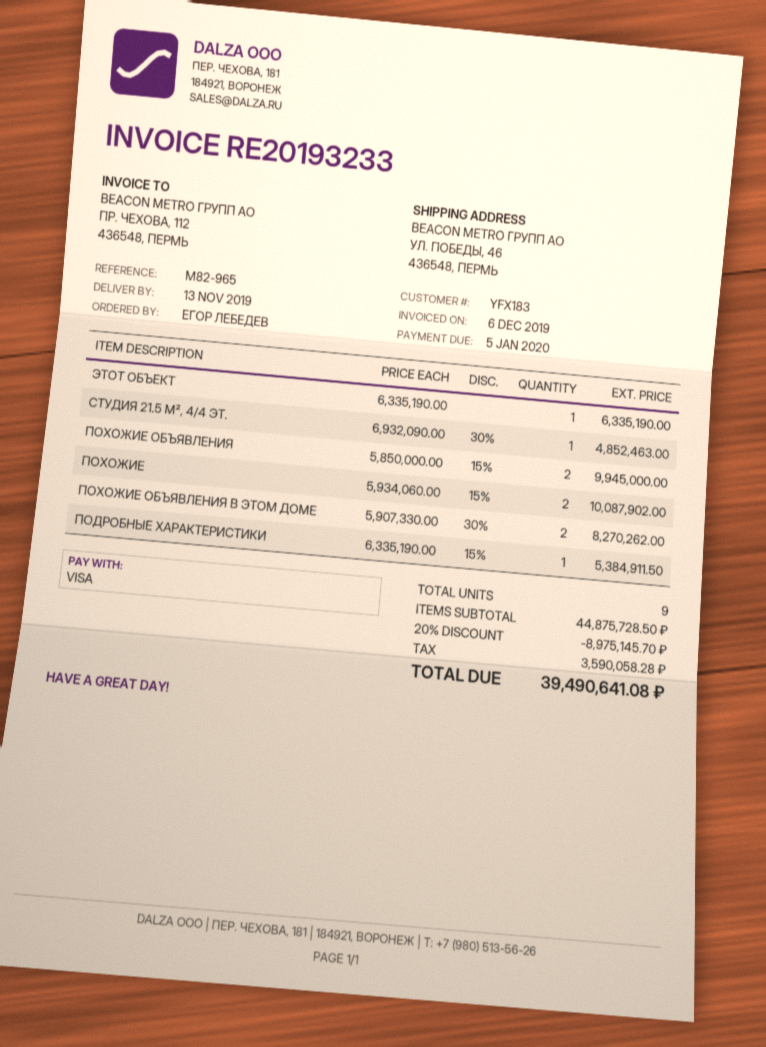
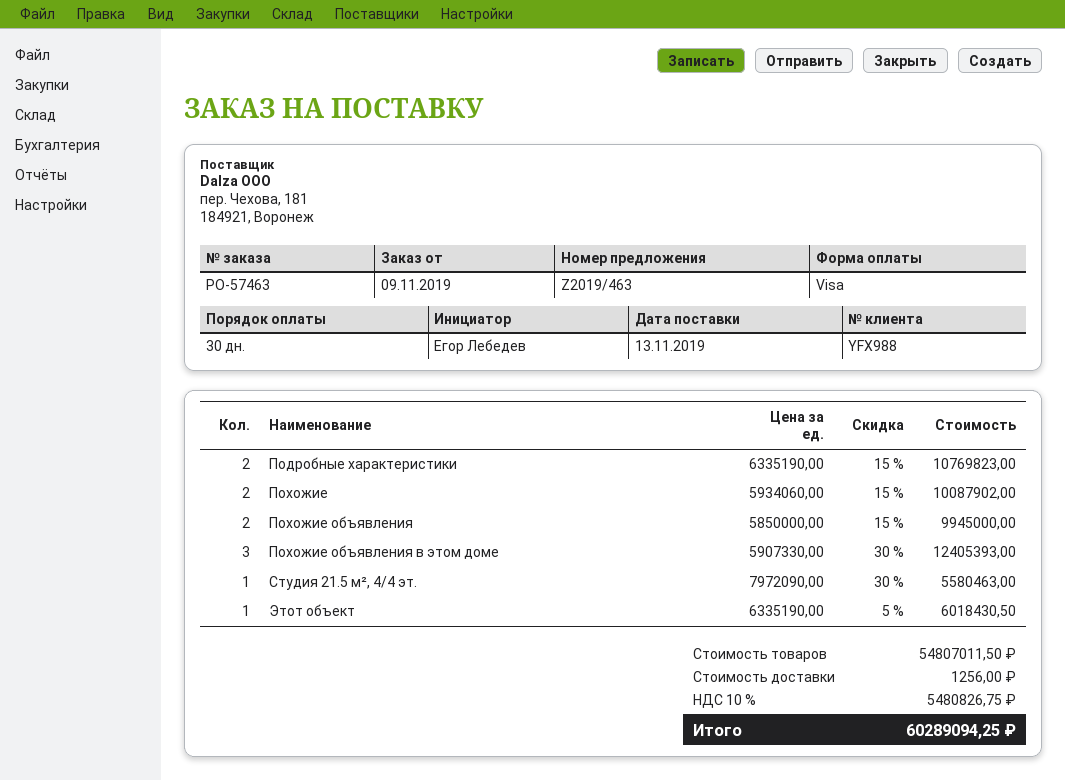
customer number: YFX183 -> YFX988
ЭТОТ ОБЪЕКТ: 1 x 6335190.00 = 6335190.00 -> 1 x 6335190.00 - 5% = 6018430.50
СТУДИЯ 21.5 М², 4/4 ЭТ.: 1 x 6932090.00 - 30% = 4852463.00 -> 1 x 7972090.00 - 30% = 5580463.00
ПОХОЖИЕ ОБЪЯВЛЕНИЯ В ЭТОМ ДОМЕ: 2 x 5907330.00 - 30% = 8270262.00 -> 3 x 5907330.00 - 30% = 12405393.00
ПОДРОБНЫЕ ХАРАКТЕРИСТИКИ: 1 x 6335190.00 - 15% = 5384911.50 -> 2 x 6335190.00 - 15% = 10769823.00
subtotal: 44875728.50 -> 54807011.50
discount: 20% = 8975145.70 -> none
shipping: none -> 1256.00
tax: 3590058.28 -> 5480826.75
total: 39490641.08 -> 60289094.25

